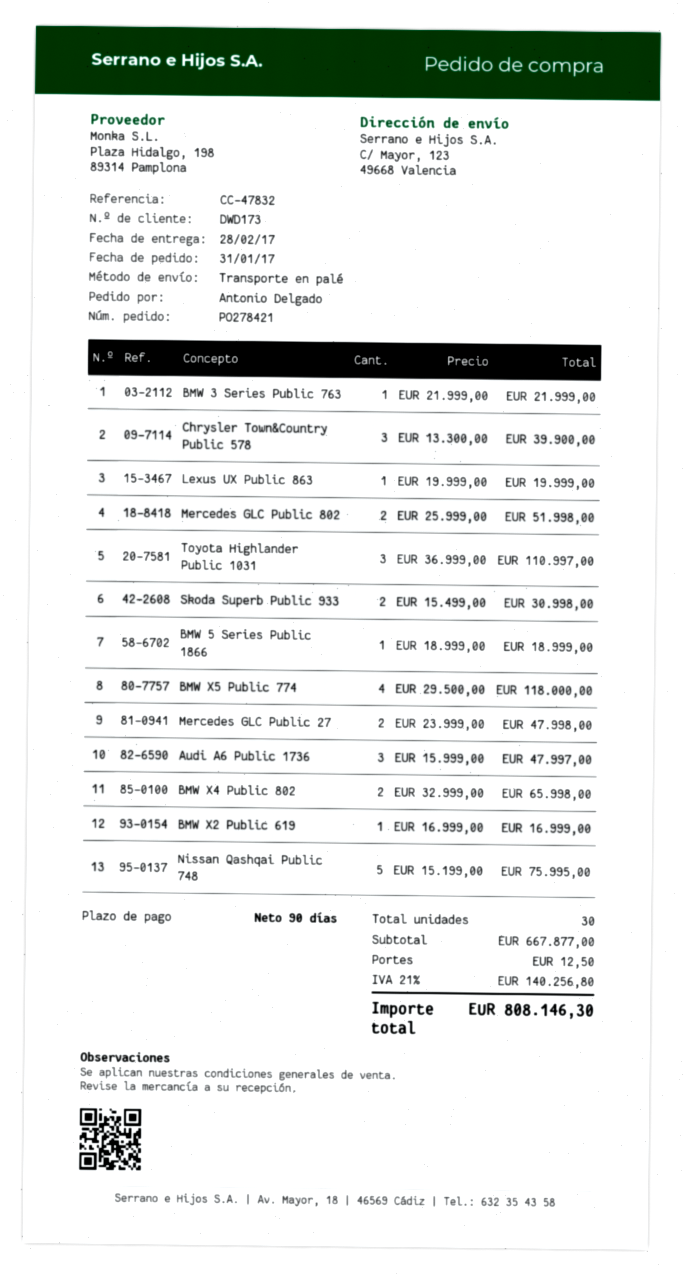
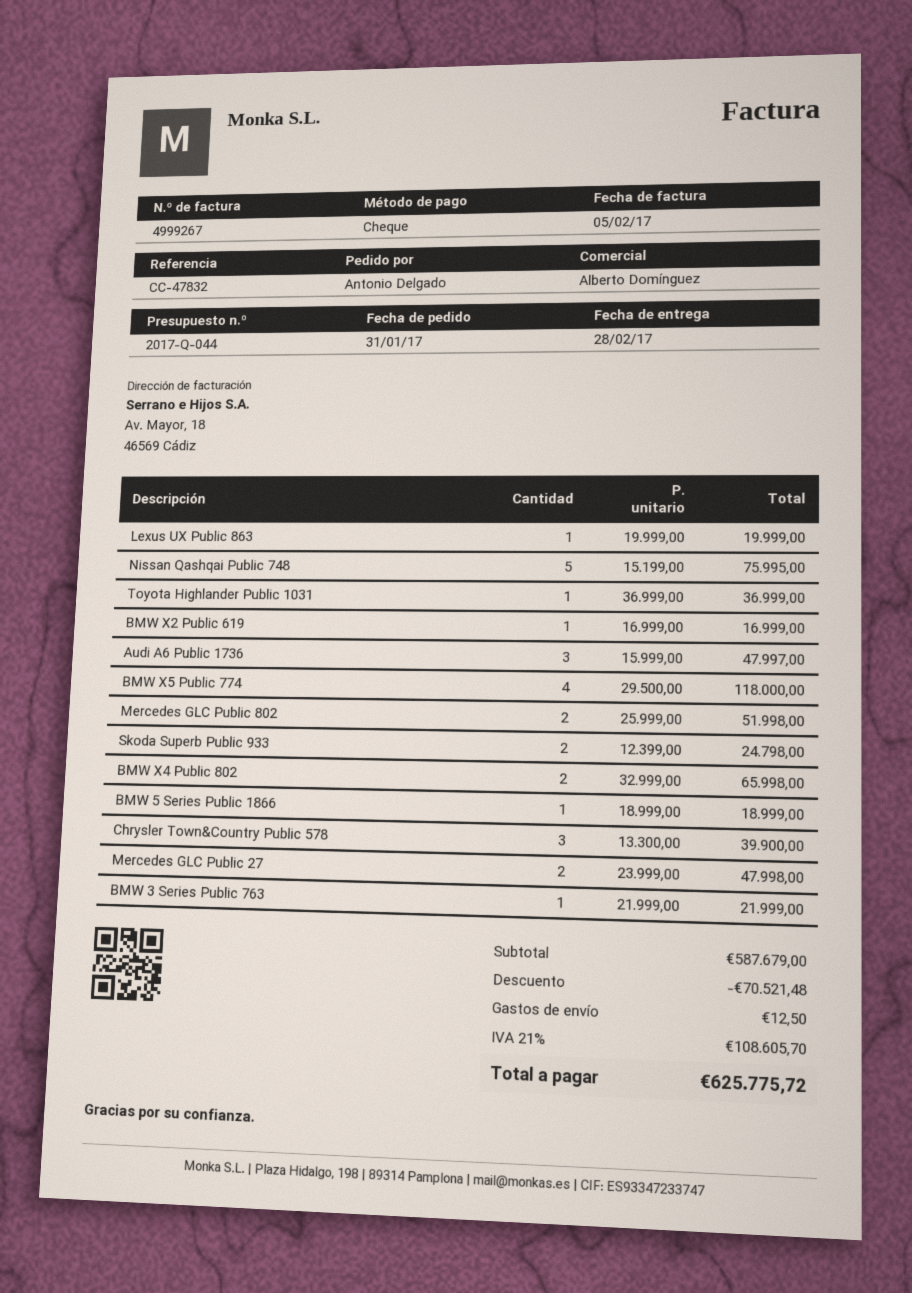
Toyota Highlander Public 1031: 3 x 36999.00 = 110997.00 -> 1 x 36999.00 = 36999.00
Skoda Superb Public 933: 2 x 15499.00 = 30998.00 -> 2 x 12399.00 = 24798.00
subtotal: 667877.00 -> 587679.00
discount: none -> 70521.48
tax: 21% = 140256.80 -> 21% = 108605.70
total: 808146.30 -> 625775.72

